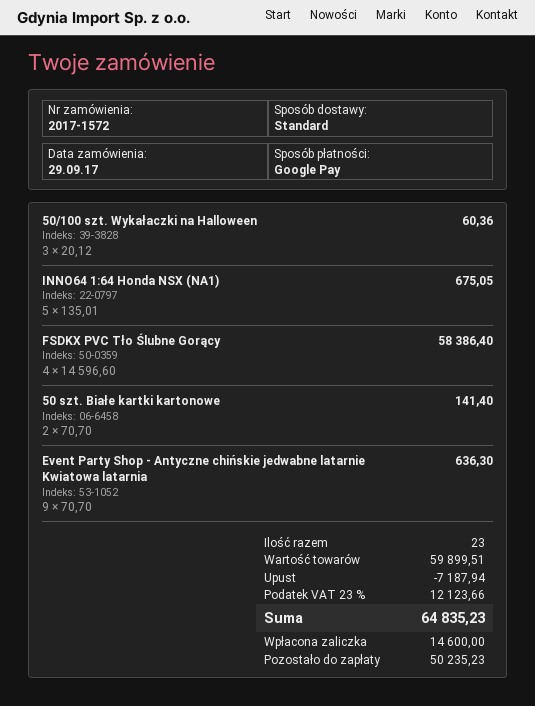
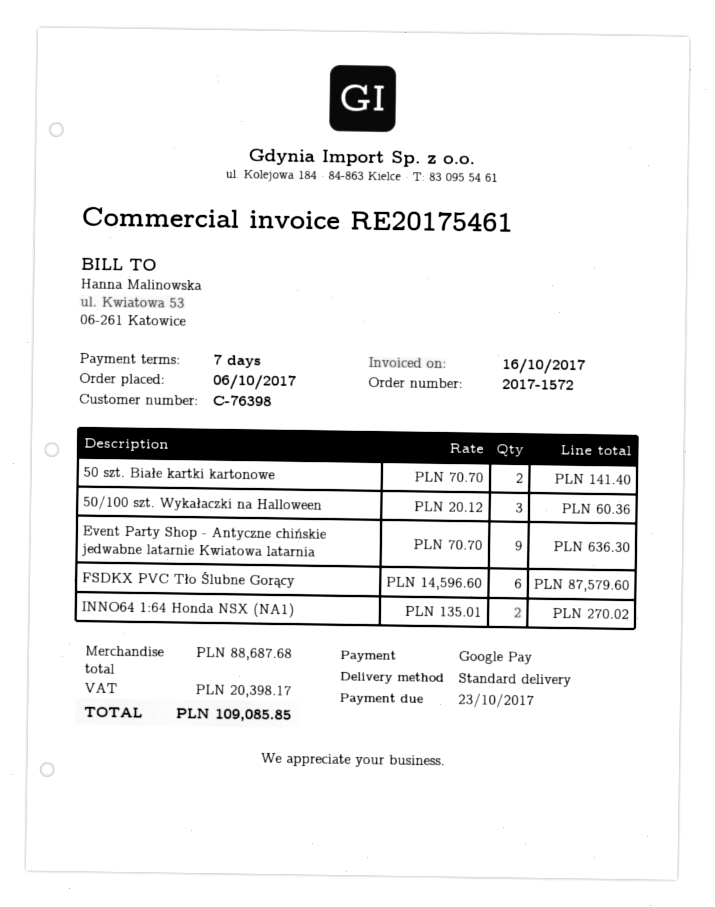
order date: 2017-09-29 -> 2017-10-06
INNO64 1:64 Honda NSX (NA1): 5 x 135.01 = 675.05 -> 2 x 135.01 = 270.02
FSDKX PVC Tło Ślubne Gorący: 4 x 14596.60 = 58386.40 -> 6 x 14596.60 = 87579.60
subtotal: 59899.51 -> 88687.68
discount: 7187.94 -> none
tax: 12123.66 -> 20398.17
total: 64835.23 -> 109085.85

